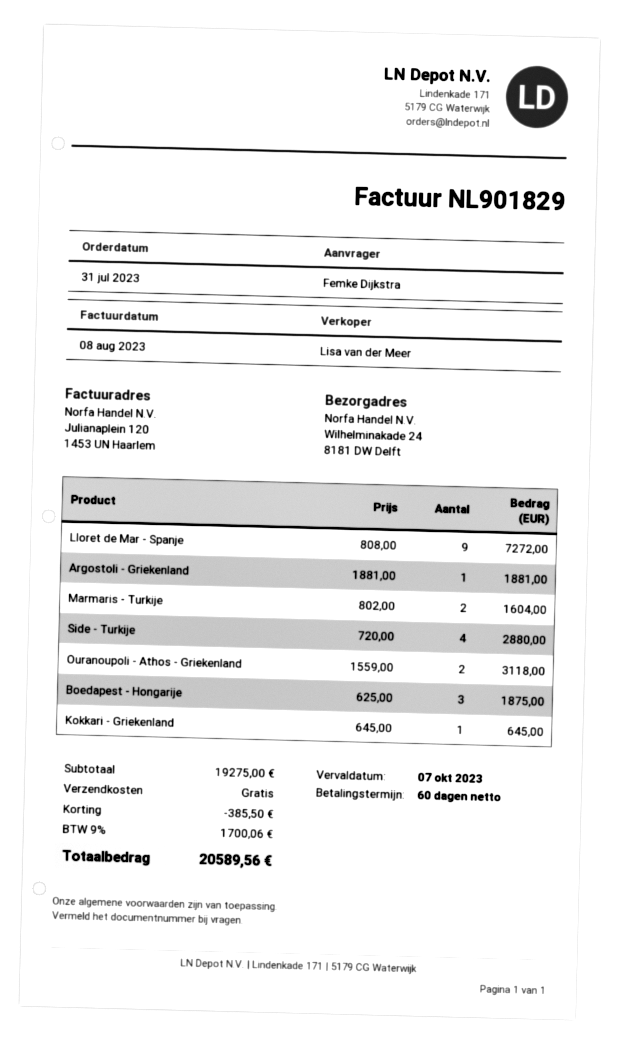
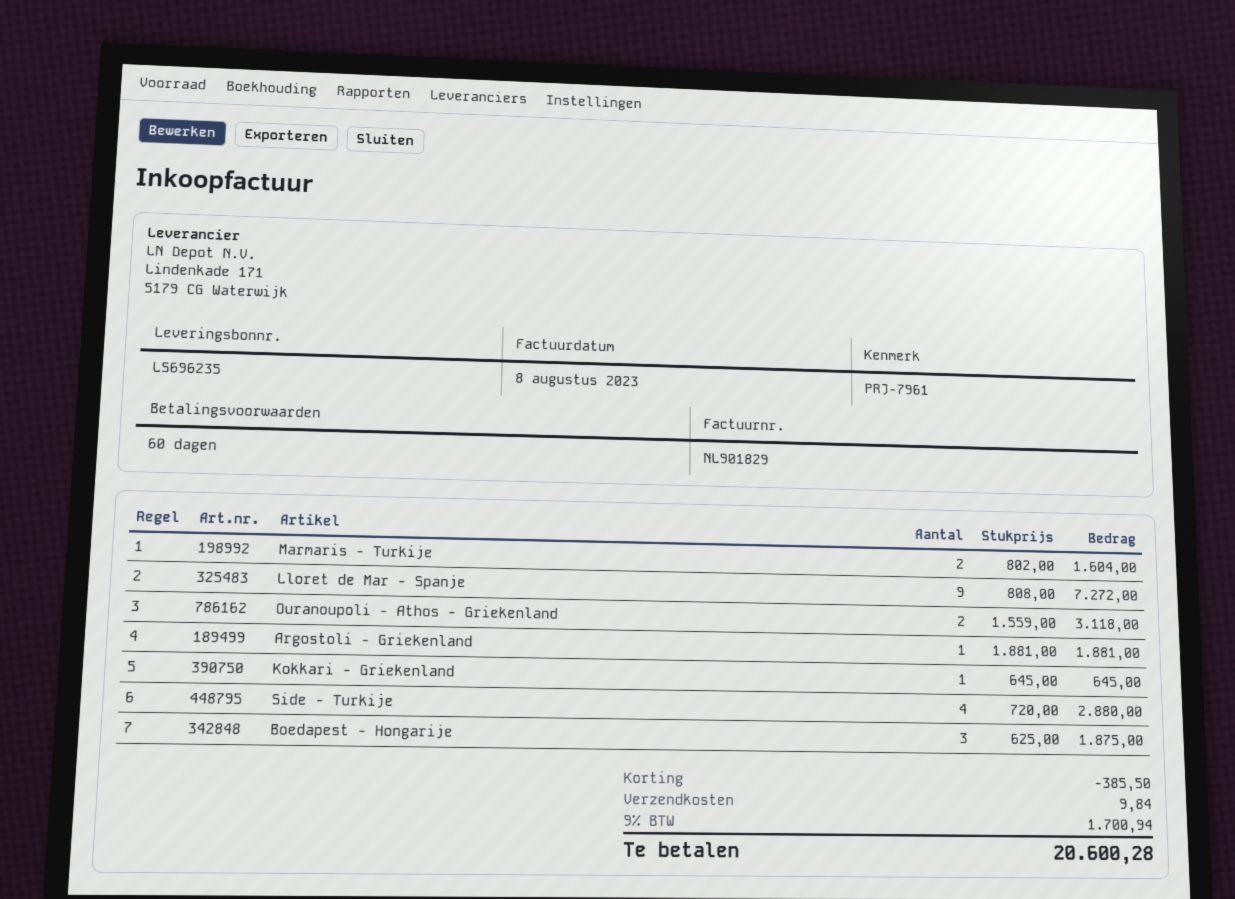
shipping: 0.00 -> 9.84
tax: 9% = 1700.06 -> 9% = 1700.94
total: 20589.56 -> 20600.28

